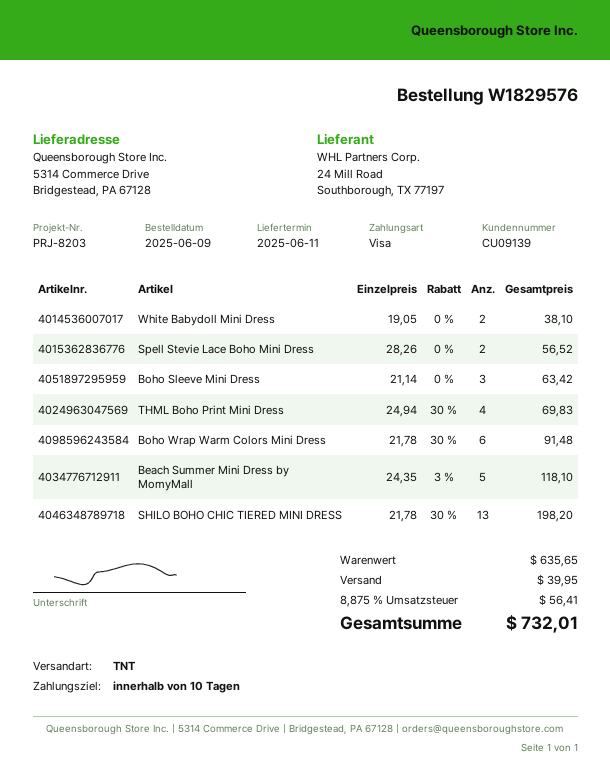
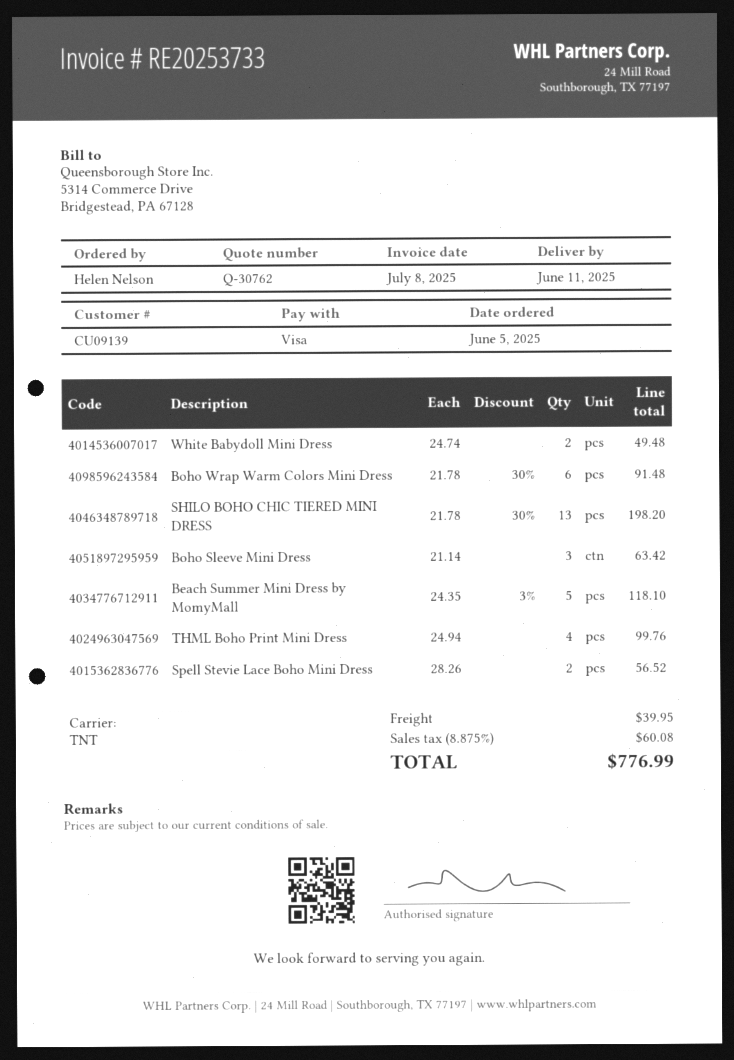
order date: 2025-06-09 -> 2025-06-05
White Babydoll Mini Dress: 2 x 19.05 = 38.10 -> 2 x 24.74 = 49.48
THML Boho Print Mini Dress: 4 x 24.94 - 30% = 69.83 -> 4 x 24.94 = 99.76
tax: 8.875% = 56.41 -> 8.875% = 60.08
total: 732.01 -> 776.99

